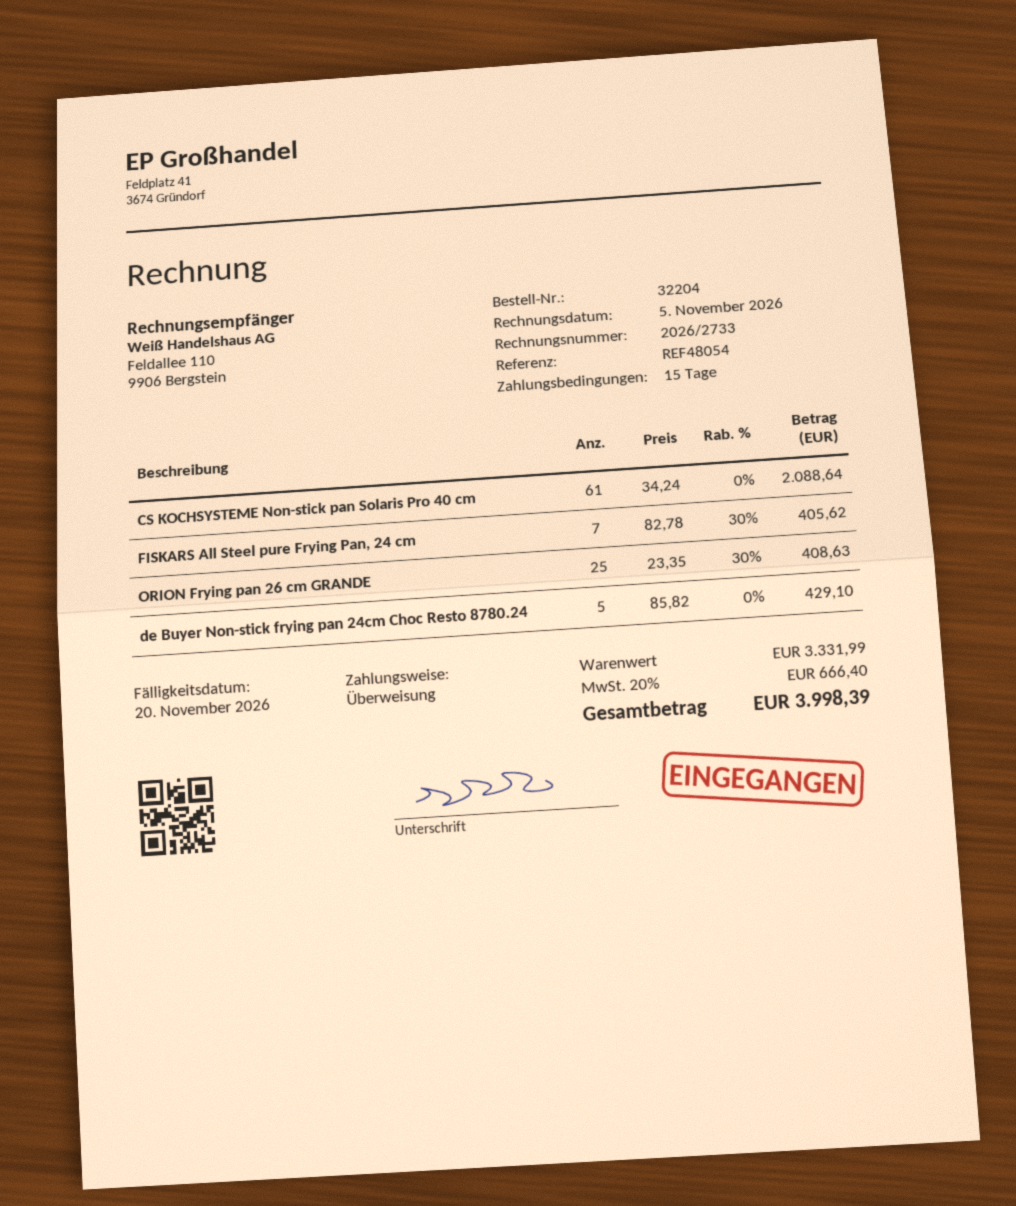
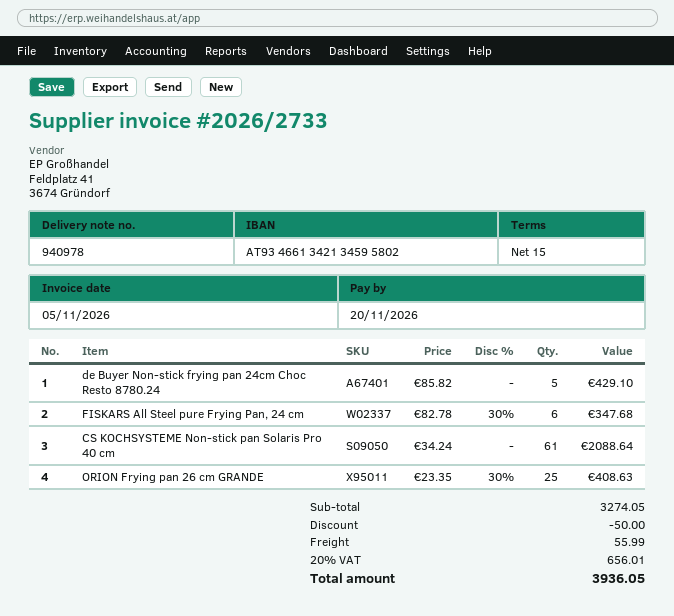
FISKARS All Steel pure Frying Pan, 24 cm: 7 x 82.78 - 30% = 405.62 -> 6 x 82.78 - 30% = 347.68
subtotal: 3331.99 -> 3274.05
discount: none -> 50.00
shipping: none -> 55.99
tax: 20% = 666.40 -> 20% = 656.01
total: 3998.39 -> 3936.05

